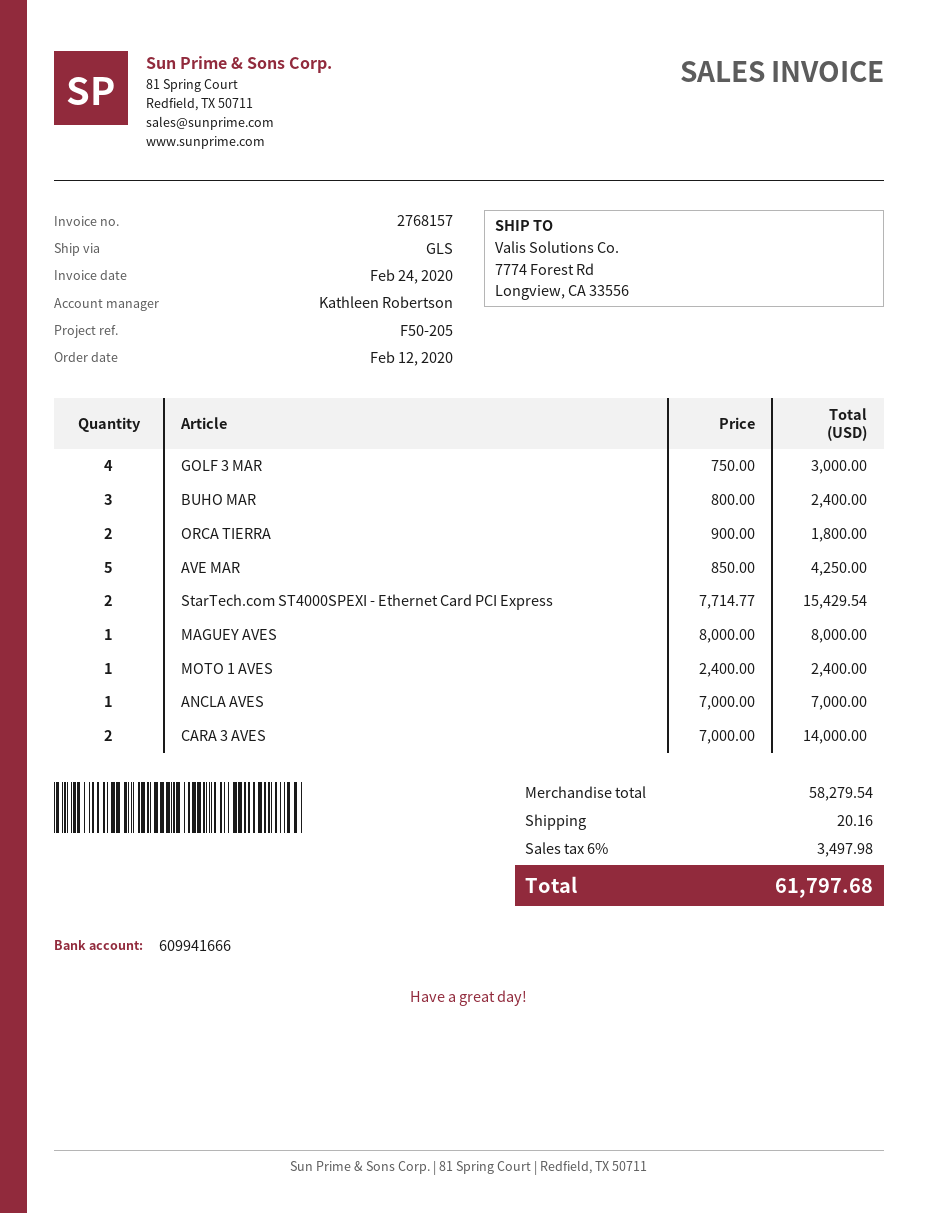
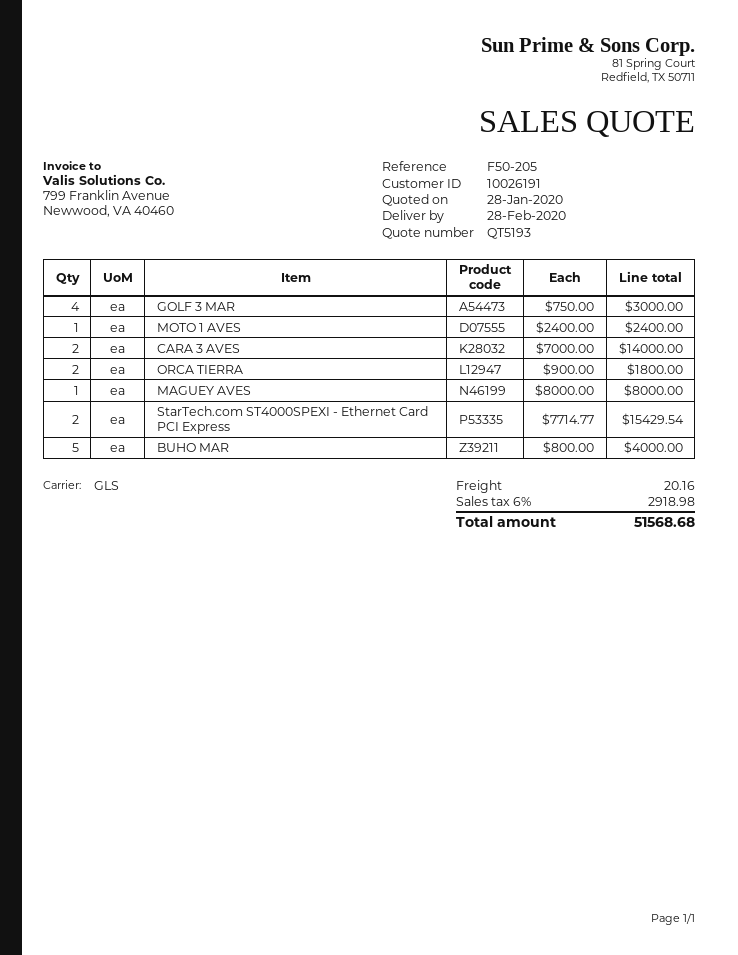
BUHO MAR: 3 x 800.00 = 2400.00 -> 5 x 800.00 = 4000.00
AVE MAR: 5 x 850.00 = 4250.00 -> none
ANCLA AVES: 1 x 7000.00 = 7000.00 -> none
tax: 6% = 3497.98 -> 6% = 2918.98
total: 61797.68 -> 51568.68

